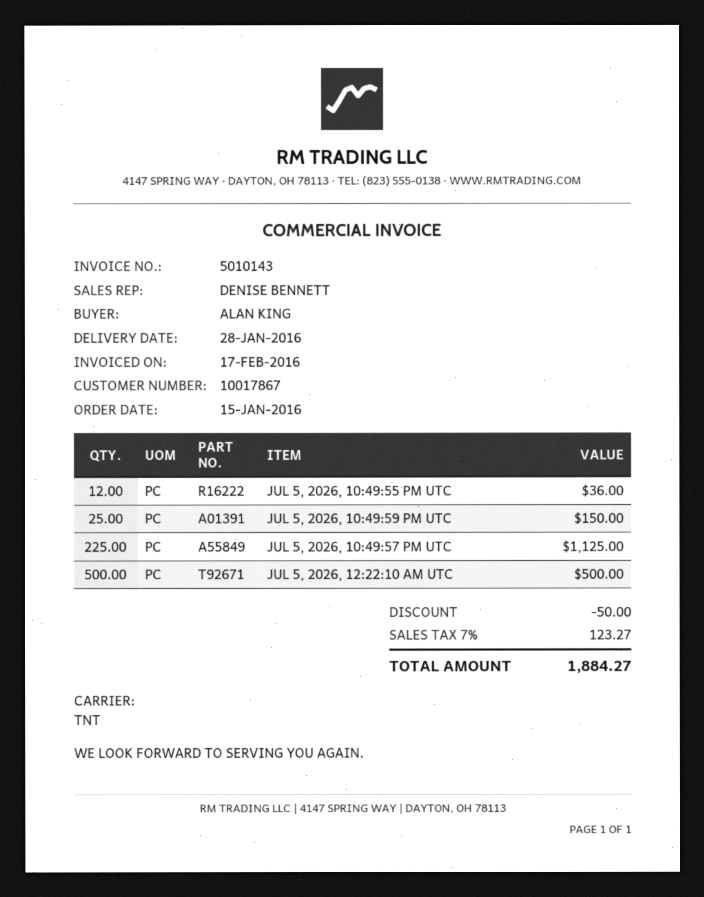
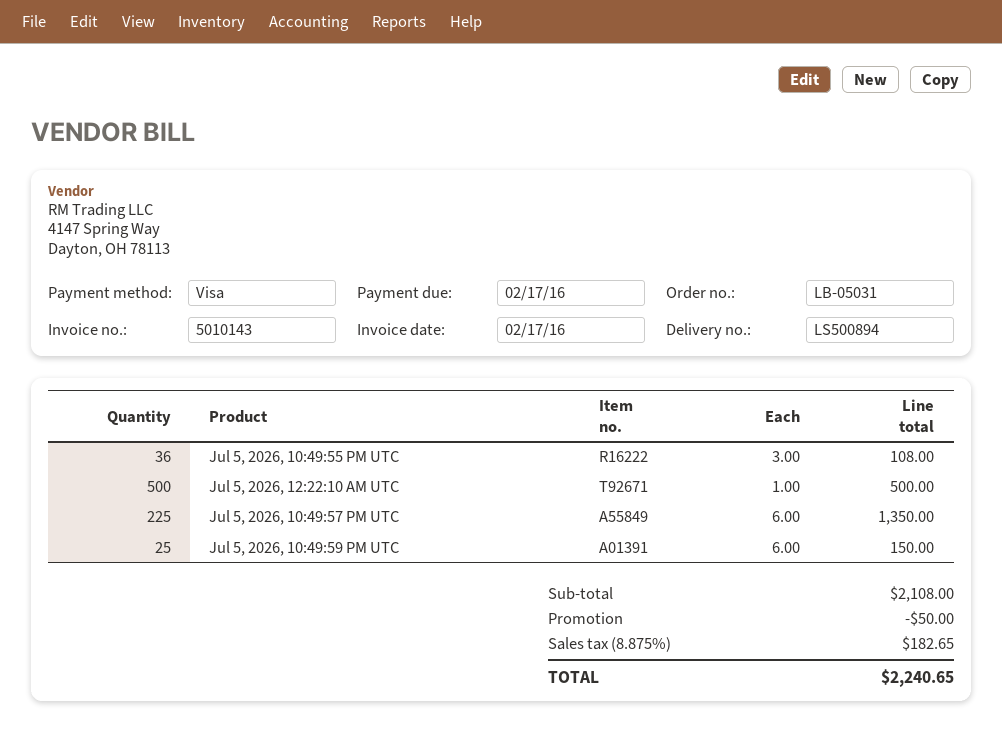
JUL 5, 2026, 10:49:55 PM UTC: 12 for 36.00 -> 36 for 108.00
JUL 5, 2026, 10:49:57 PM UTC: 225 for 1125.00 -> 225 for 1350.00
tax: 7% = 123.27 -> 8.875% = 182.65
total: 1884.27 -> 2240.65

